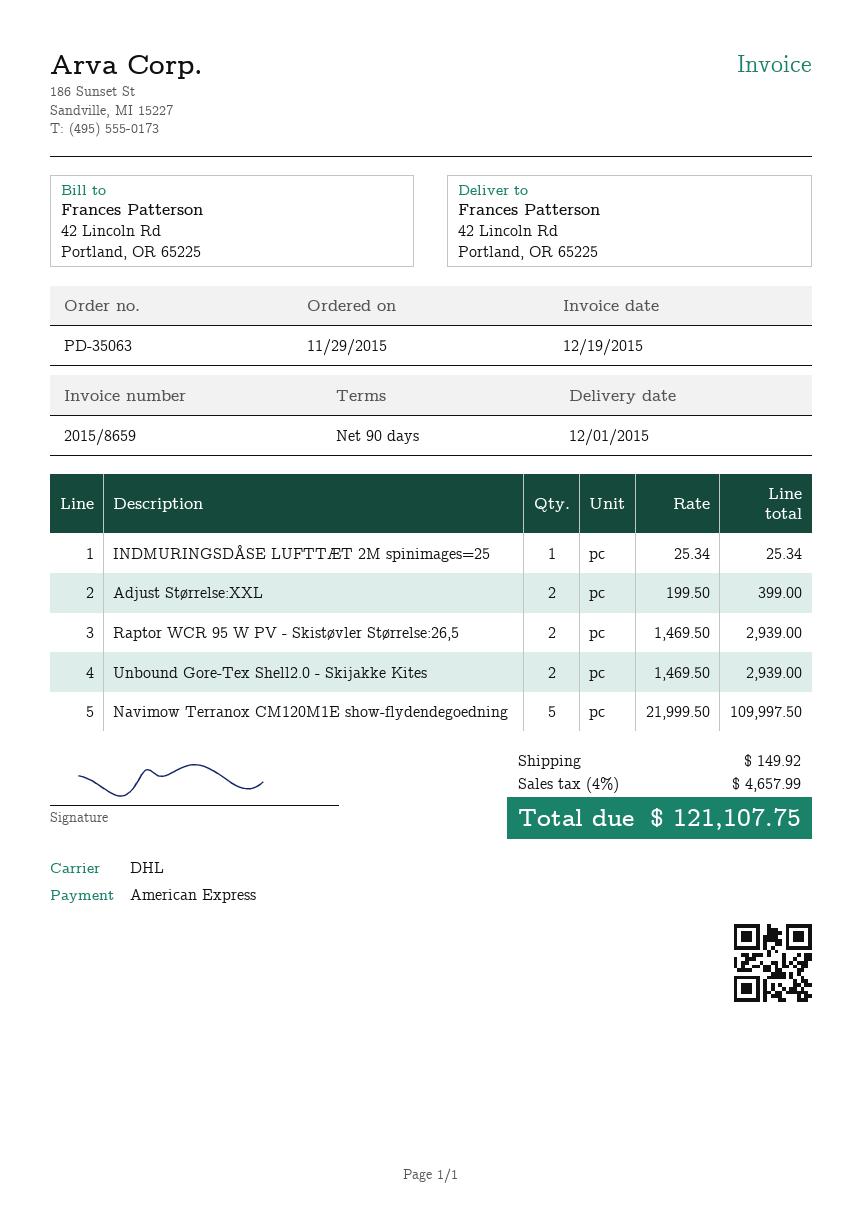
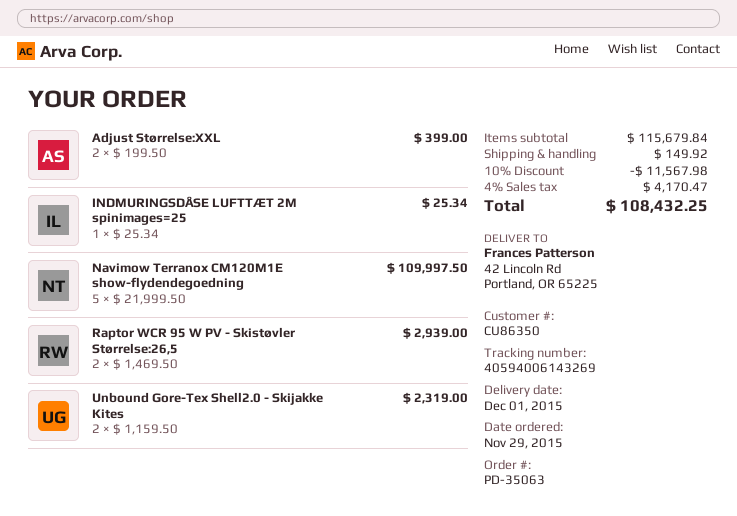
Unbound Gore-Tex Shell2.0 - Skijakke Kites: 2 x 1469.50 = 2939.00 -> 2 x 1159.50 = 2319.00
discount: none -> 10% = 11567.98
tax: 4% = 4657.99 -> 4% = 4170.47
total: 121107.75 -> 108432.25

